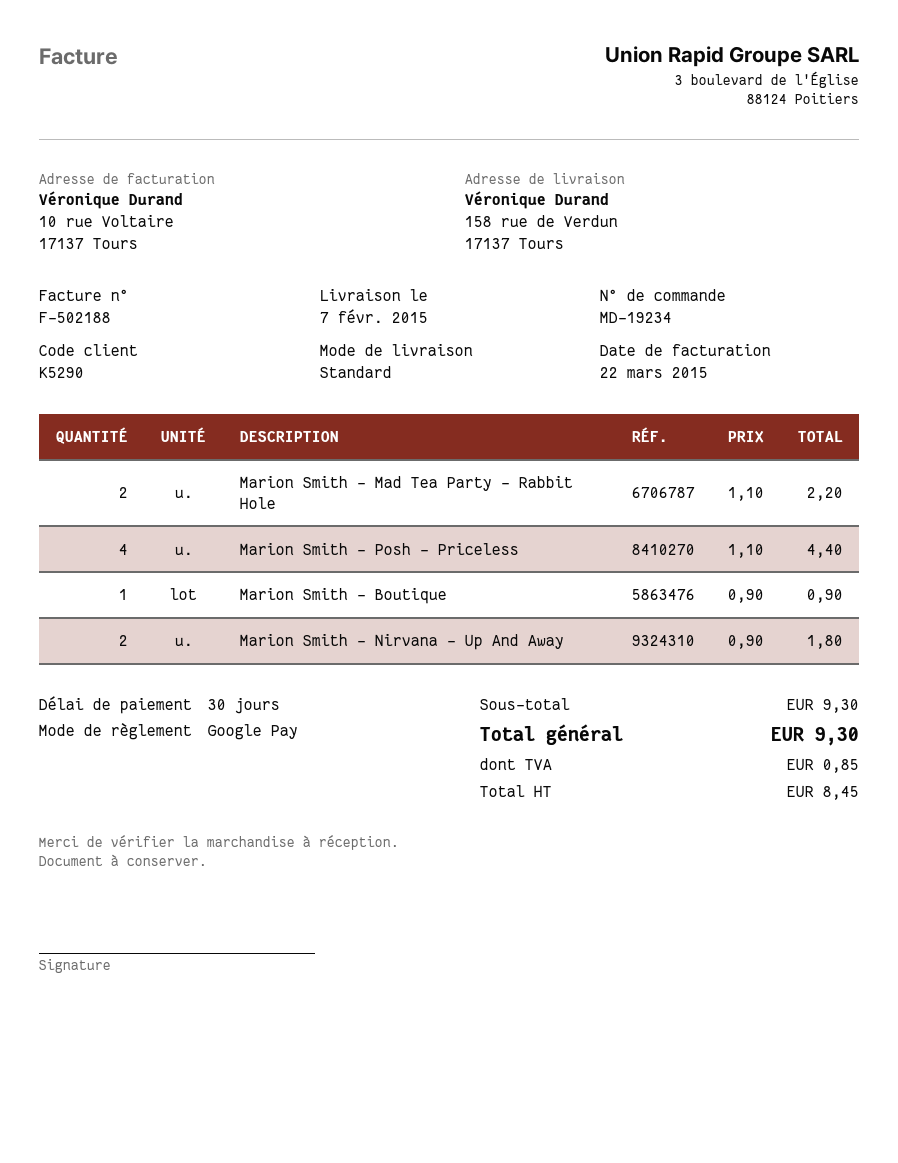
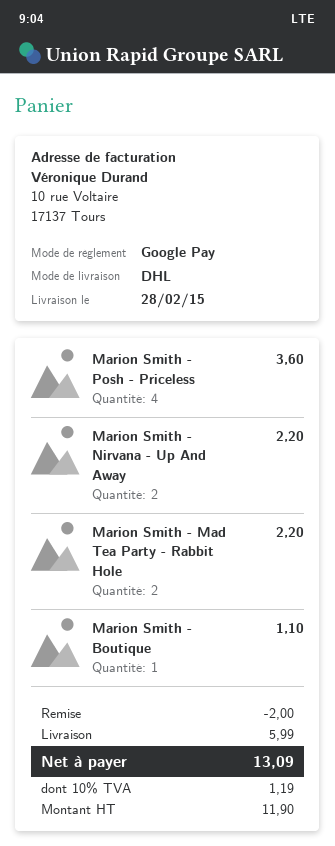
delivery date: 2015-02-07 -> 2015-02-28
shipping method: standard -> DHL
Marion Smith - Posh - Priceless: 4 for 4.40 -> 4 for 3.60
Marion Smith - Boutique: 1 for 0.90 -> 1 for 1.10
Marion Smith - Nirvana - Up And Away: 2 for 1.80 -> 2 for 2.20
discount: none -> 2.00
shipping: none -> 5.99
net: 8.45 -> 11.90
tax: 0.85 -> 1.19
total: 9.30 -> 13.09

